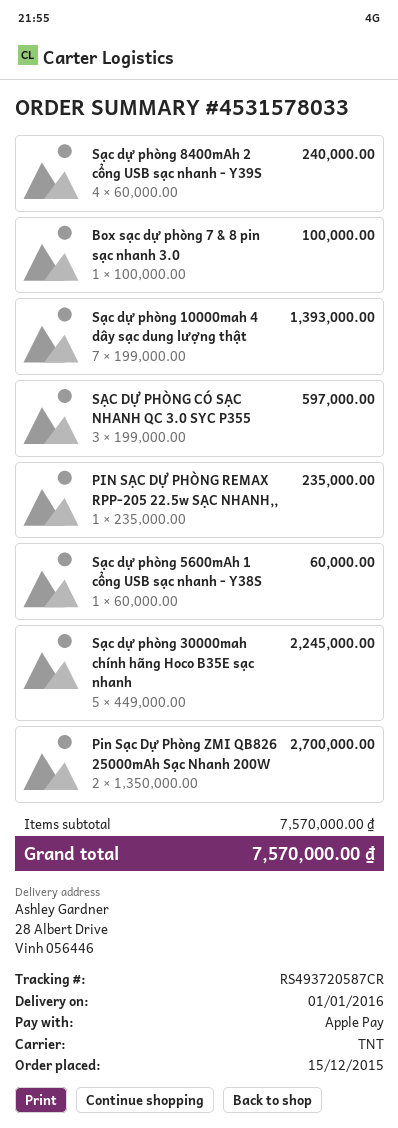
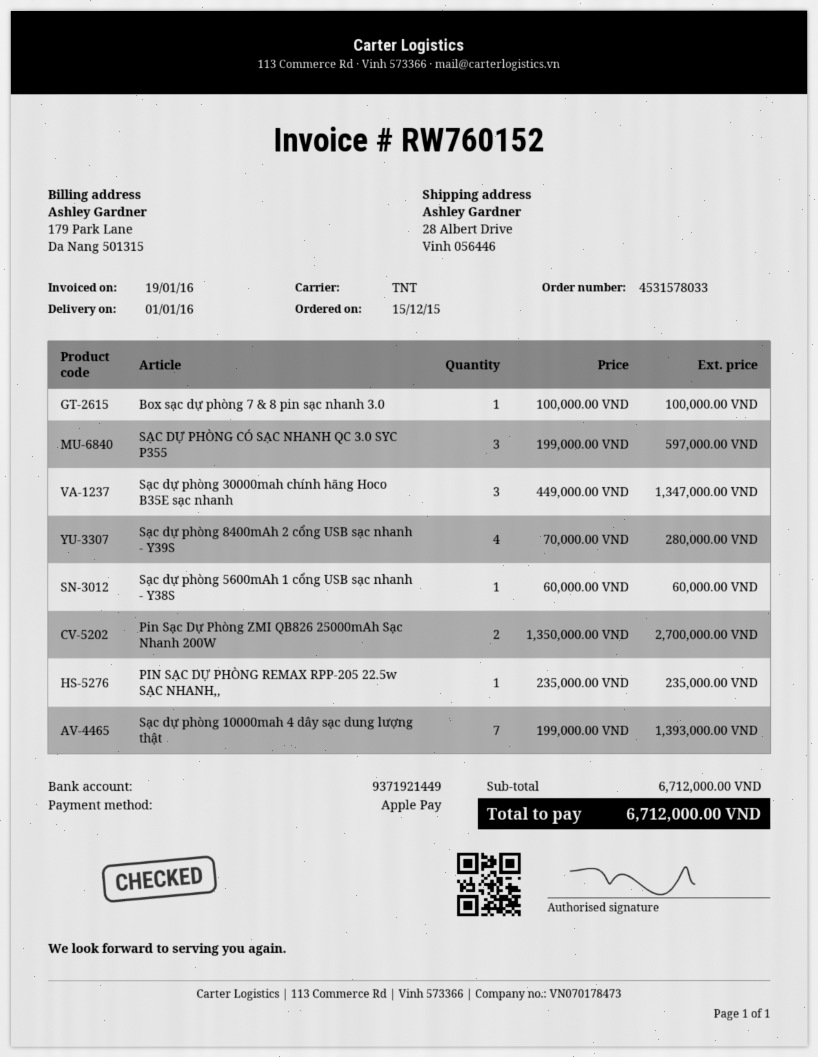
Sạc dự phòng 8400mAh 2 cổng USB sạc nhanh - Y39S: 4 x 60000.00 = 240000.00 -> 4 x 70000.00 = 280000.00
Sạc dự phòng 30000mah chính hãng Hoco B35E sạc nhanh: 5 x 449000.00 = 2245000.00 -> 3 x 449000.00 = 1347000.00
subtotal: 7570000.00 -> 6712000.00
total: 7570000.00 -> 6712000.00

